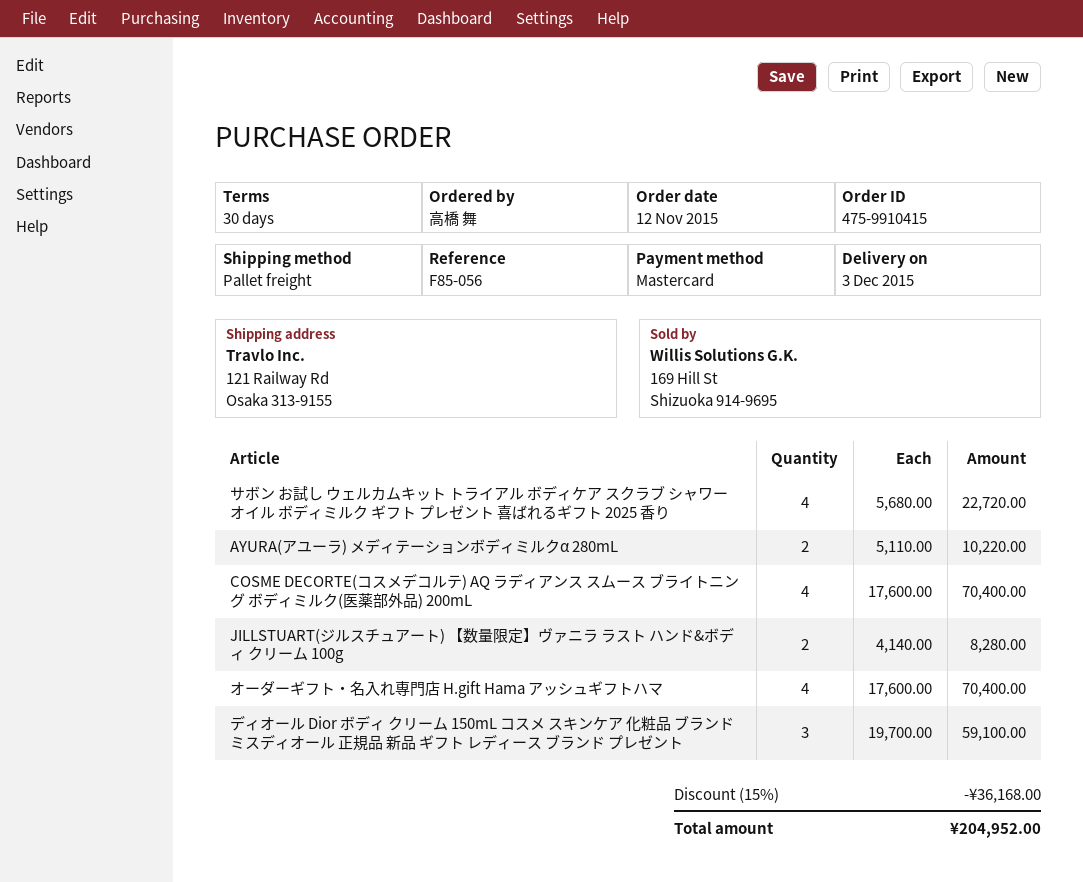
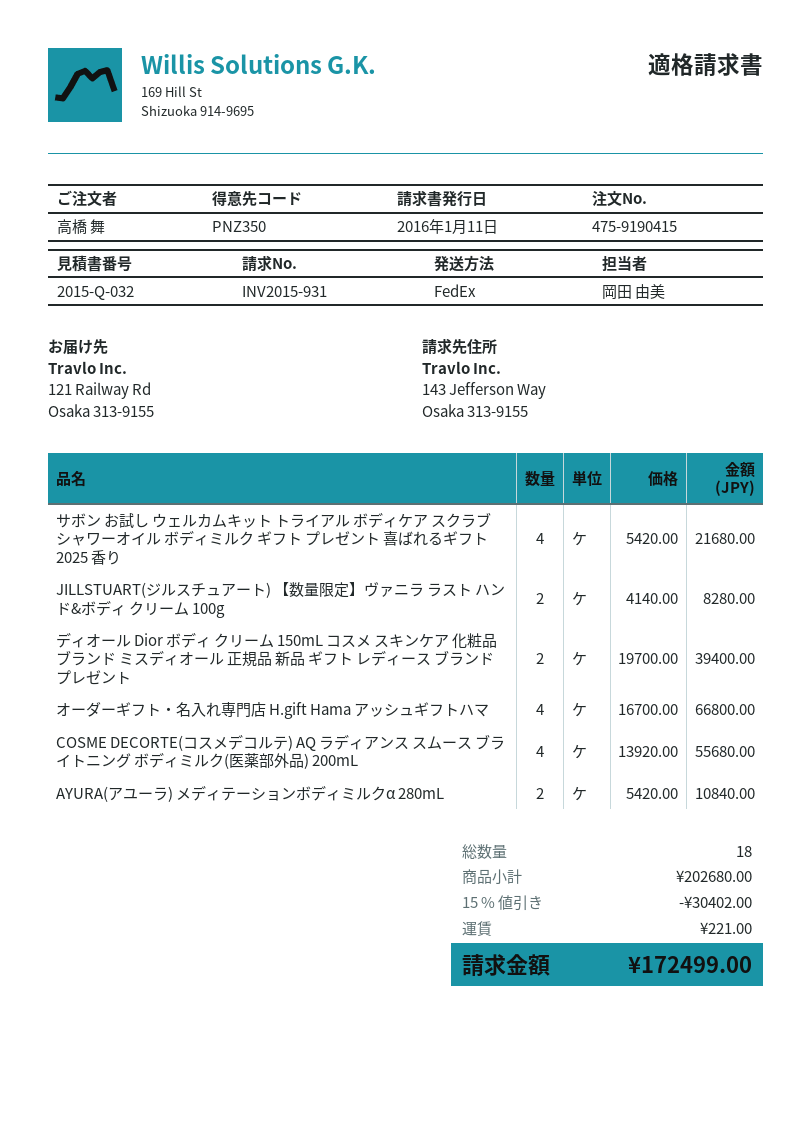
order number: 475-9910415 -> 475-9190415
shipping method: pallet freight -> FedEx
サボン お試し ウェルカムキット トライアル ボディケア スクラブ シャワーオイル ボディミルク ギフト プレゼント 喜ばれるギフト 2025 香り: 4 x 5680.00 = 22720.00 -> 4 x 5420.00 = 21680.00
AYURA(アユーラ) メディテーションボディミルクα 280mL: 2 x 5110.00 = 10220.00 -> 2 x 5420.00 = 10840.00
COSME DECORTE(コスメデコルテ) AQ ラディアンス スムース ブライトニング ボディミルク(医薬部外品) 200mL: 4 x 17600.00 = 70400.00 -> 4 x 13920.00 = 55680.00
オーダーギフト・名入れ専門店 H.gift Hama アッシュギフトハマ: 4 x 17600.00 = 70400.00 -> 4 x 16700.00 = 66800.00
ディオール Dior ボディ クリーム 150mL コスメ スキンケア 化粧品 ブランド ミスディオール 正規品 新品 ギフト レディース ブランド プレゼント: 3 x 19700.00 = 59100.00 -> 2 x 19700.00 = 39400.00
discount: 15% = 36168.00 -> 15% = 30402.00
shipping: none -> 221.00
total: 204952.00 -> 172499.00

